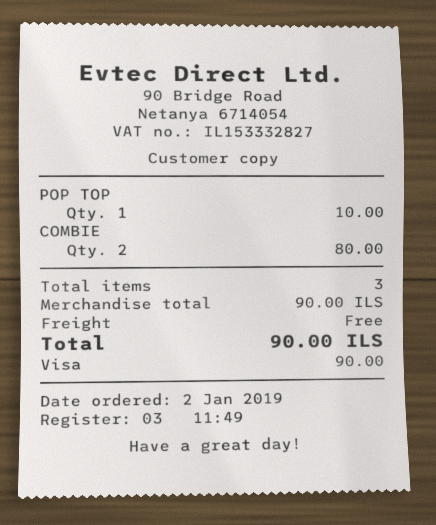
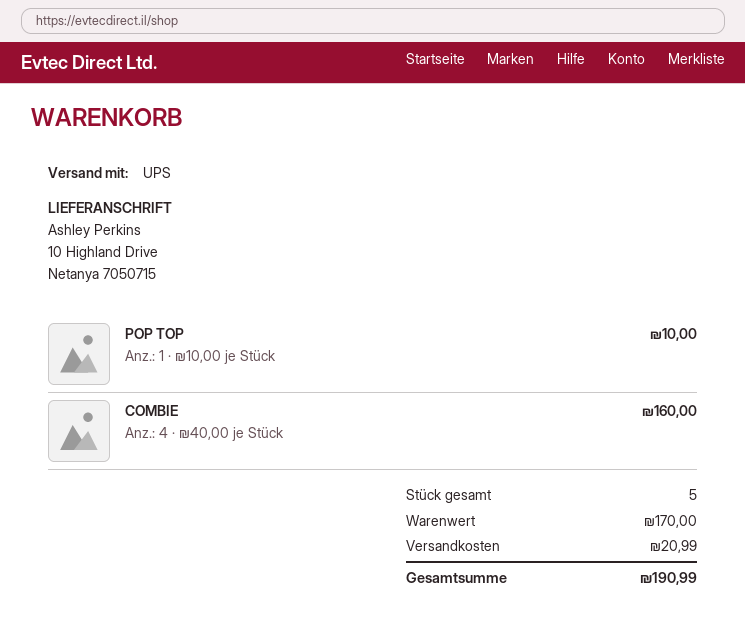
COMBIE: 2 for 80.00 -> 4 for 160.00
total quantity: 3 -> 5
subtotal: 90.00 -> 170.00
shipping: 0.00 -> 20.99
total: 90.00 -> 190.99

